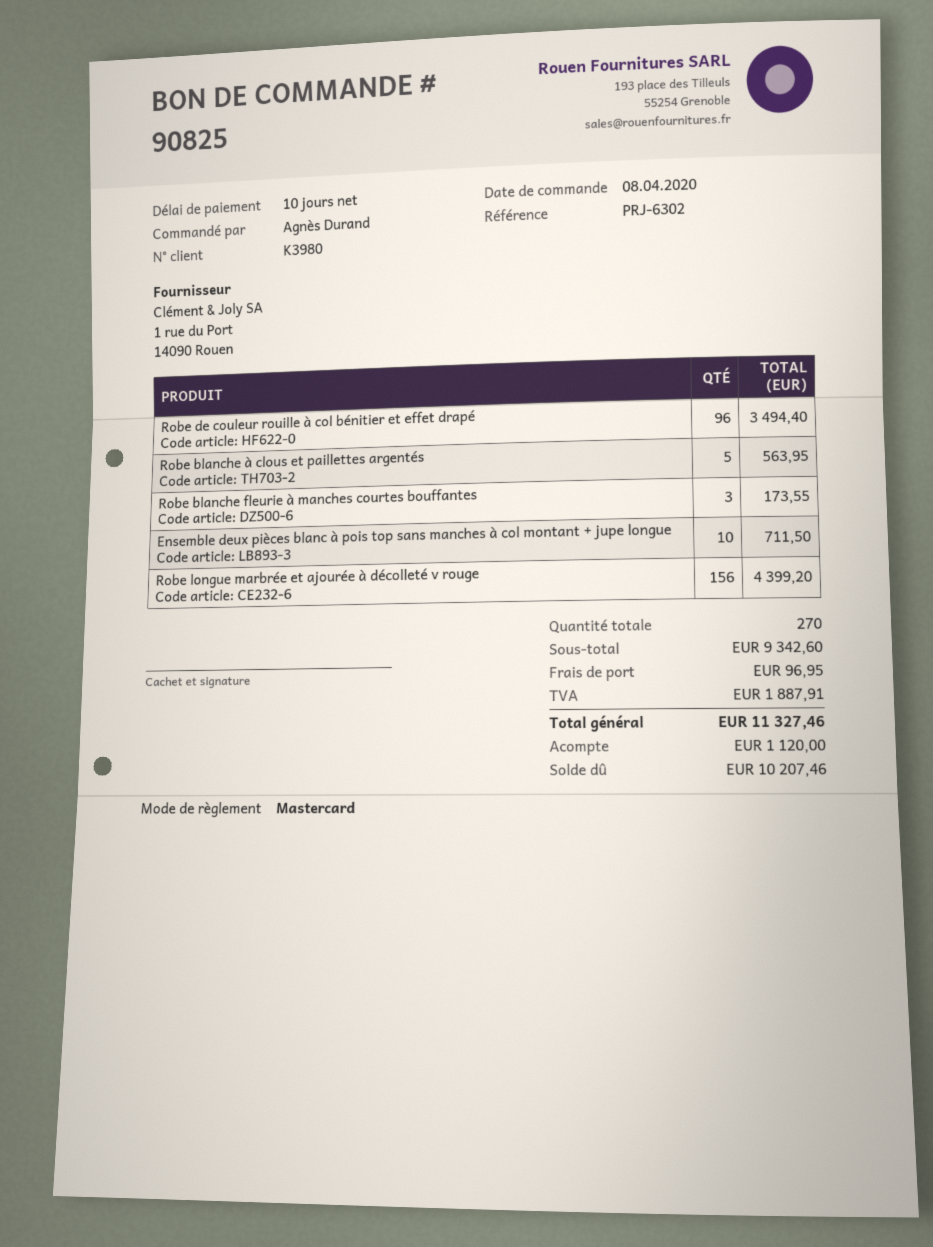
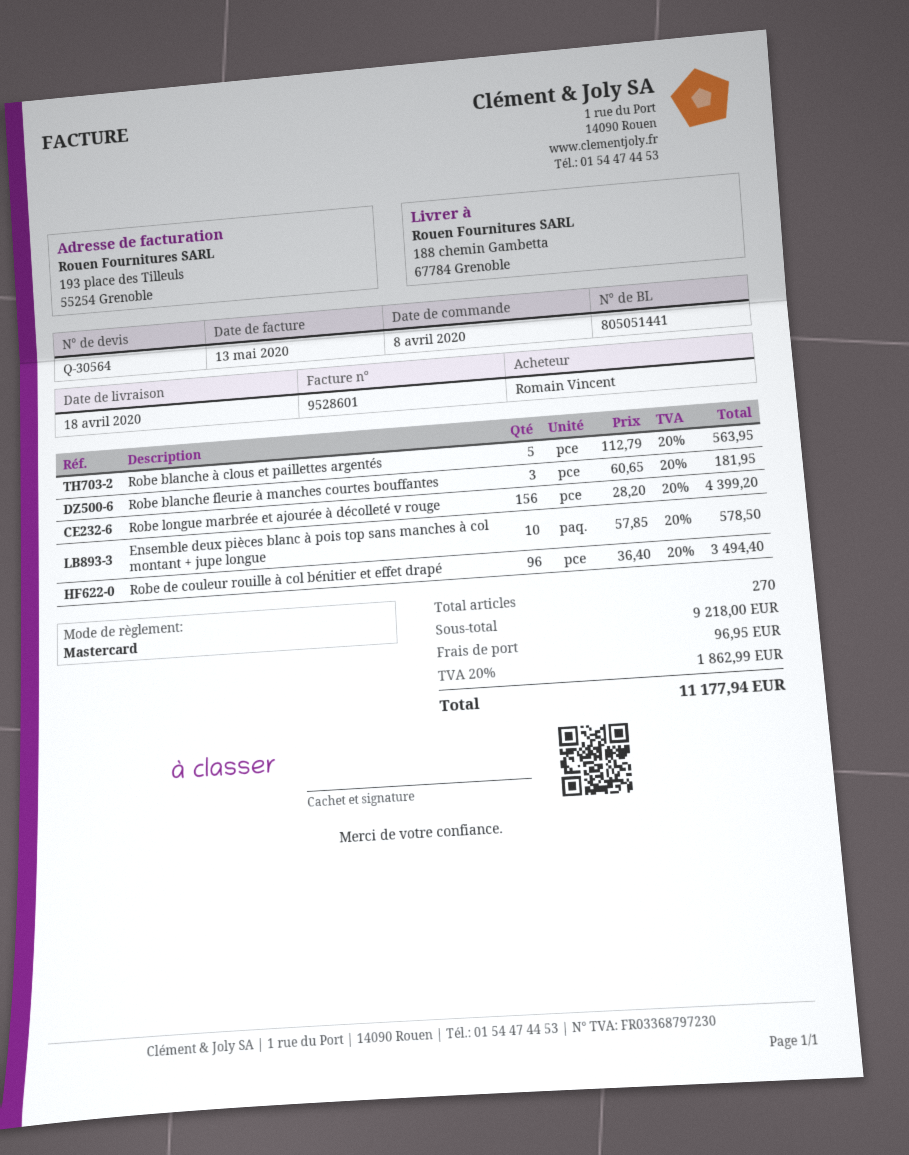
ordered by: Agnès Durand -> Romain Vincent
Robe blanche fleurie à manches courtes bouffantes: 3 for 173.55 -> 3 for 181.95
Ensemble deux pièces blanc à pois top sans manches à col montant + jupe longue: 10 for 711.50 -> 10 for 578.50
subtotal: 9342.60 -> 9218.00
tax: 1887.91 -> 1862.99
total: 11327.46 -> 11177.94

